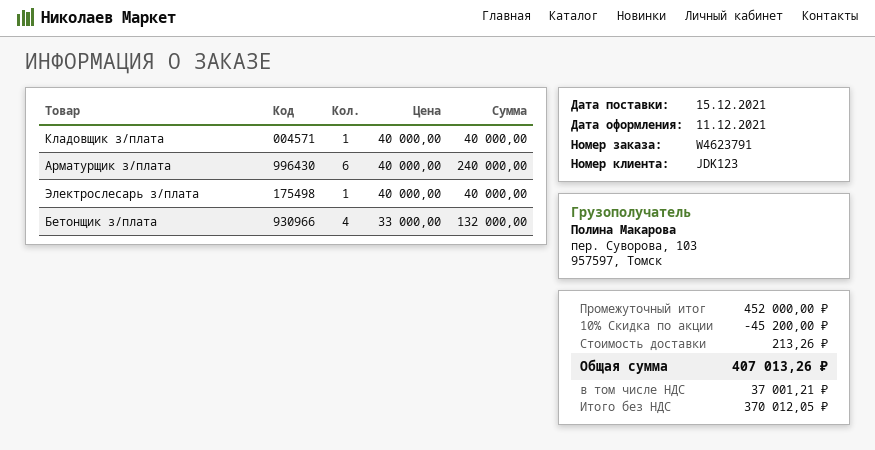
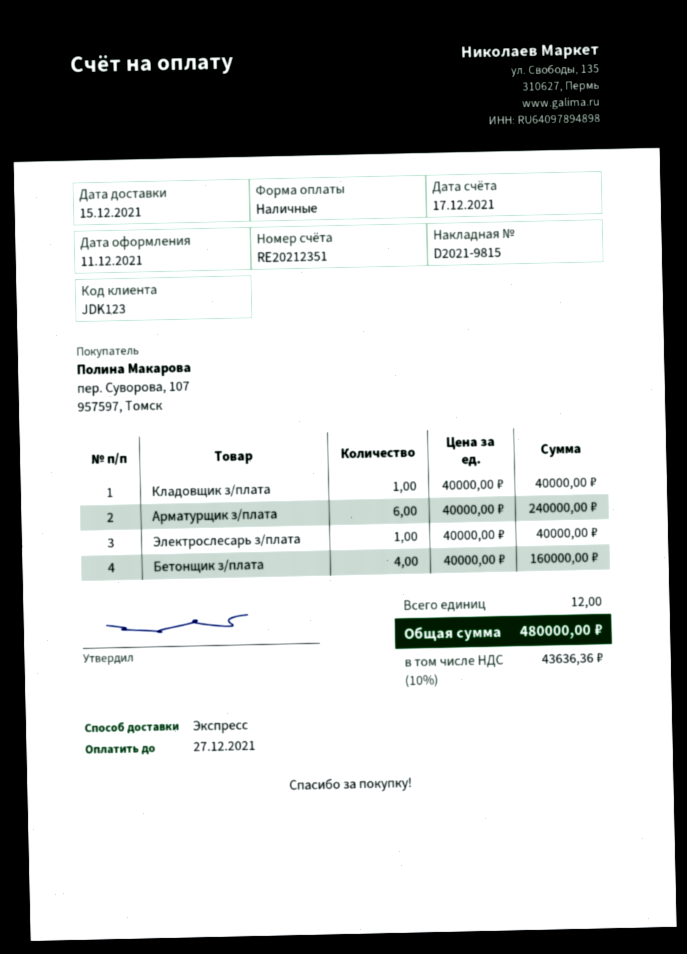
Бетонщик з/плата: 4 x 33000.00 = 132000.00 -> 4 x 40000.00 = 160000.00
discount: 10% = 45200.00 -> none
shipping: 213.26 -> none
tax: 37001.21 -> 43636.36
total: 407013.26 -> 480000.00

